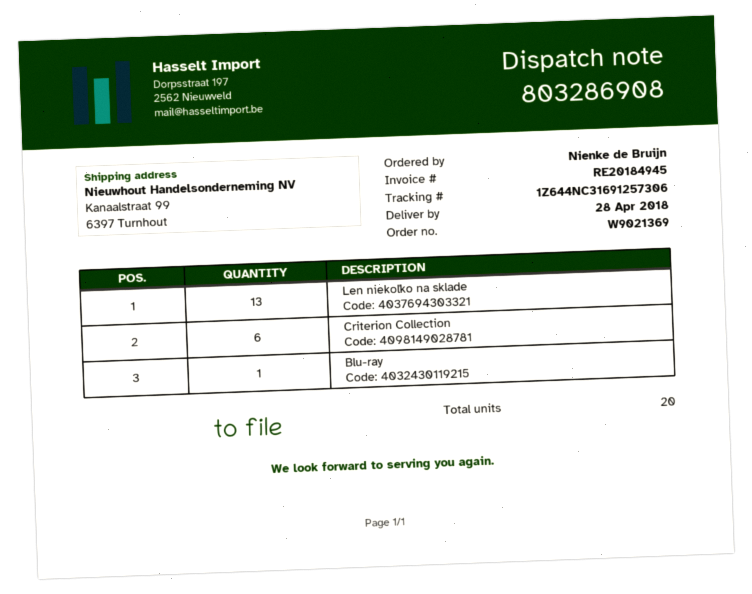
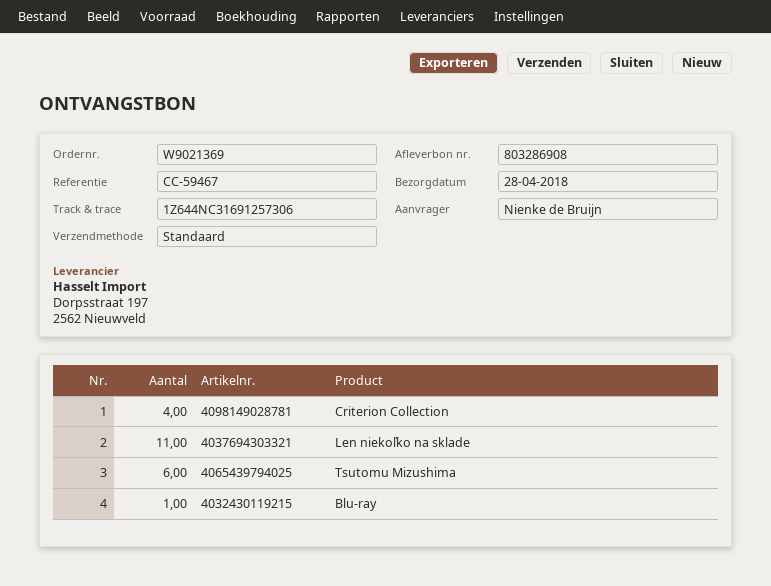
Len niekoľko na sklade: 13 -> 11
Criterion Collection: 6 -> 4
Tsutomu Mizushima: none -> 6

